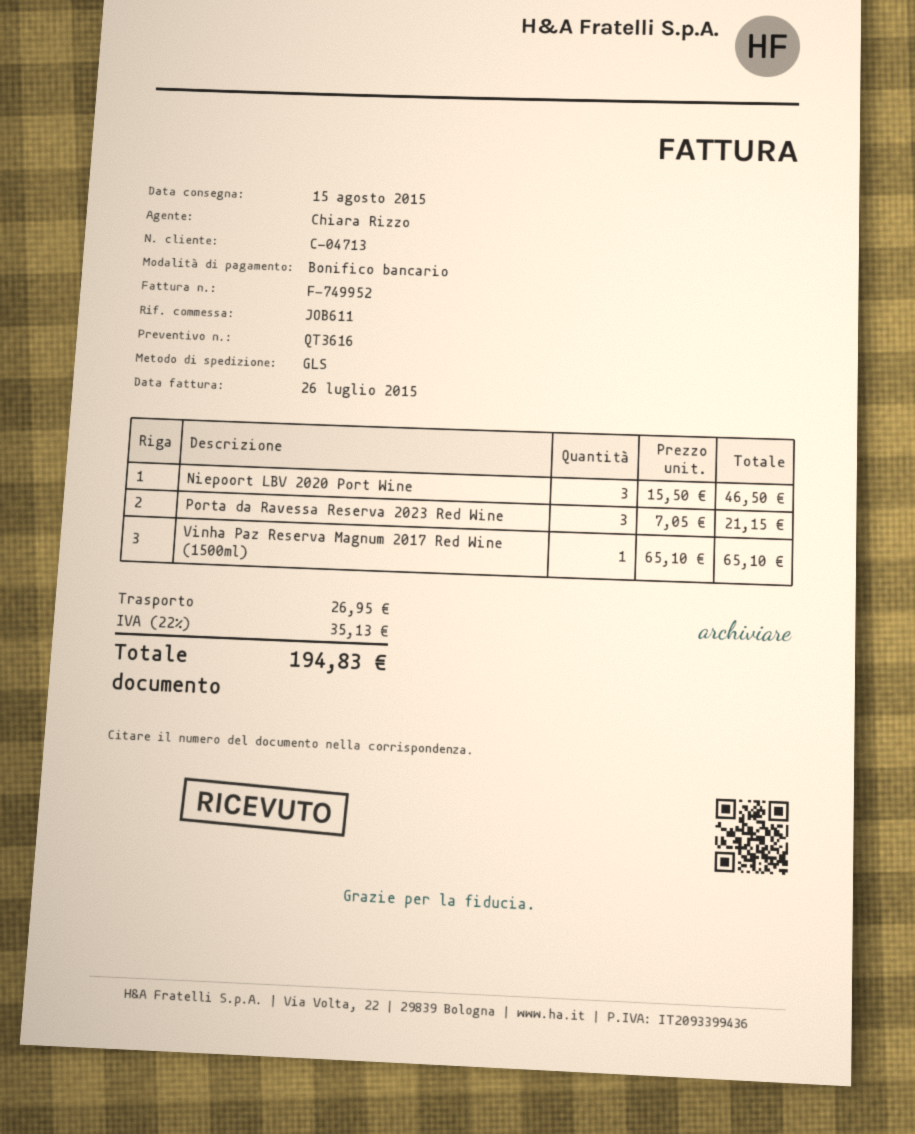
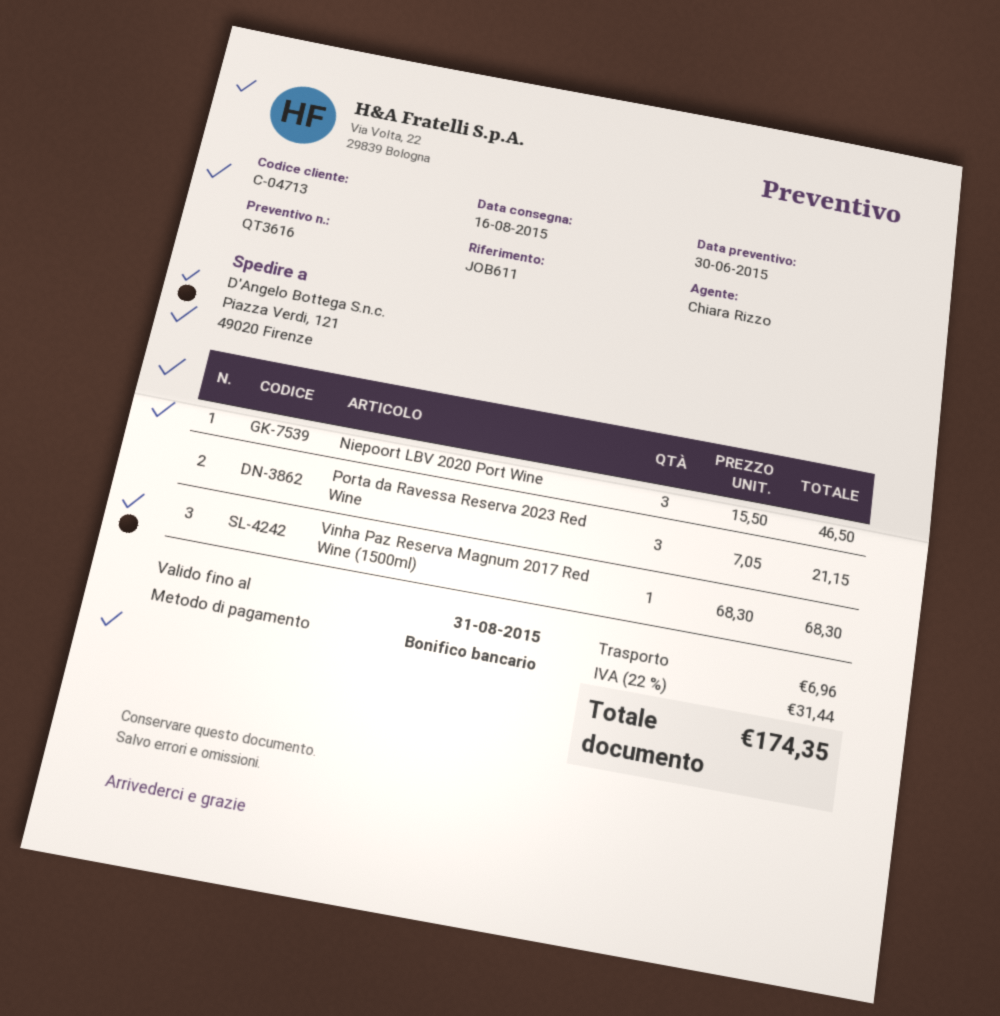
delivery date: 2015-08-15 -> 2015-08-16
Vinha Paz Reserva Magnum 2017 Red Wine (1500ml): 1 x 65.10 = 65.10 -> 1 x 68.30 = 68.30
shipping: 26.95 -> 6.96
tax: 22% = 35.13 -> 22% = 31.44
total: 194.83 -> 174.35

